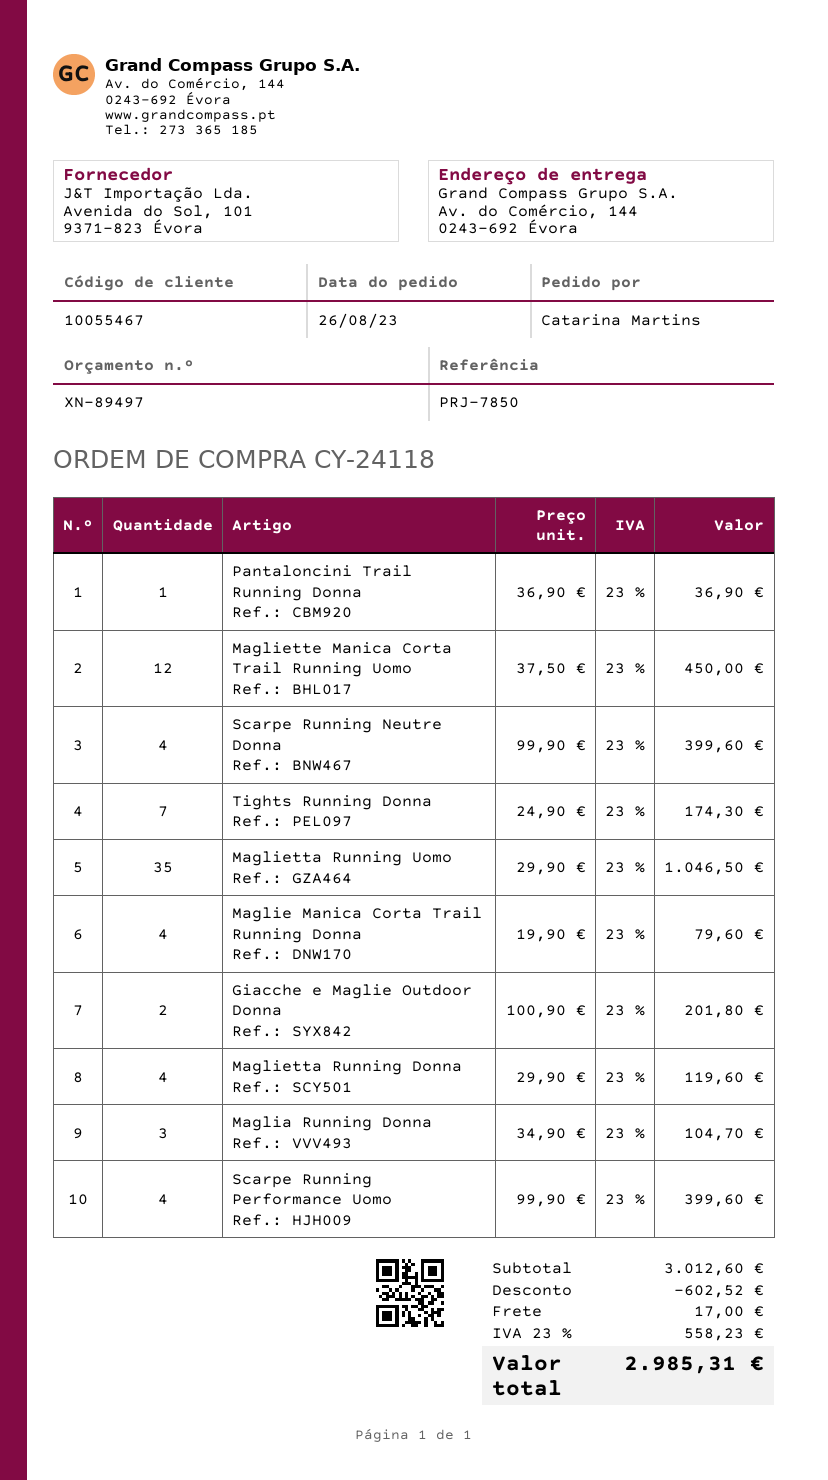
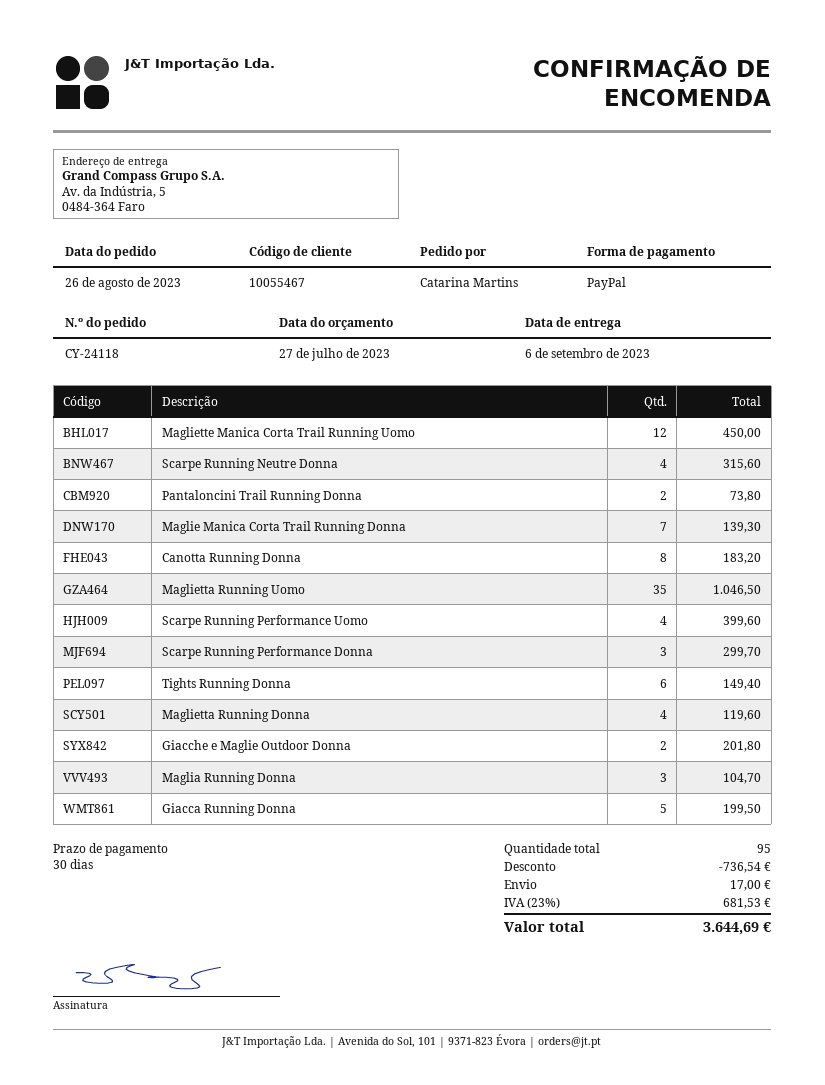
ship to: Av. do Comércio, 144, 0243-692 Évora -> Av. da Indústria, 5, 0484-364 Faro
Pantaloncini Trail Running Donna: 1 for 36.90 -> 2 for 73.80
Scarpe Running Neutre Donna: 4 for 399.60 -> 4 for 315.60
Tights Running Donna: 7 for 174.30 -> 6 for 149.40
Maglie Manica Corta Trail Running Donna: 4 for 79.60 -> 7 for 139.30
Canotta Running Donna: none -> 8 for 183.20
Scarpe Running Performance Donna: none -> 3 for 299.70
Giacca Running Donna: none -> 5 for 199.50
discount: 602.52 -> 736.54
tax: 23% = 558.23 -> 23% = 681.53
total: 2985.31 -> 3644.69

